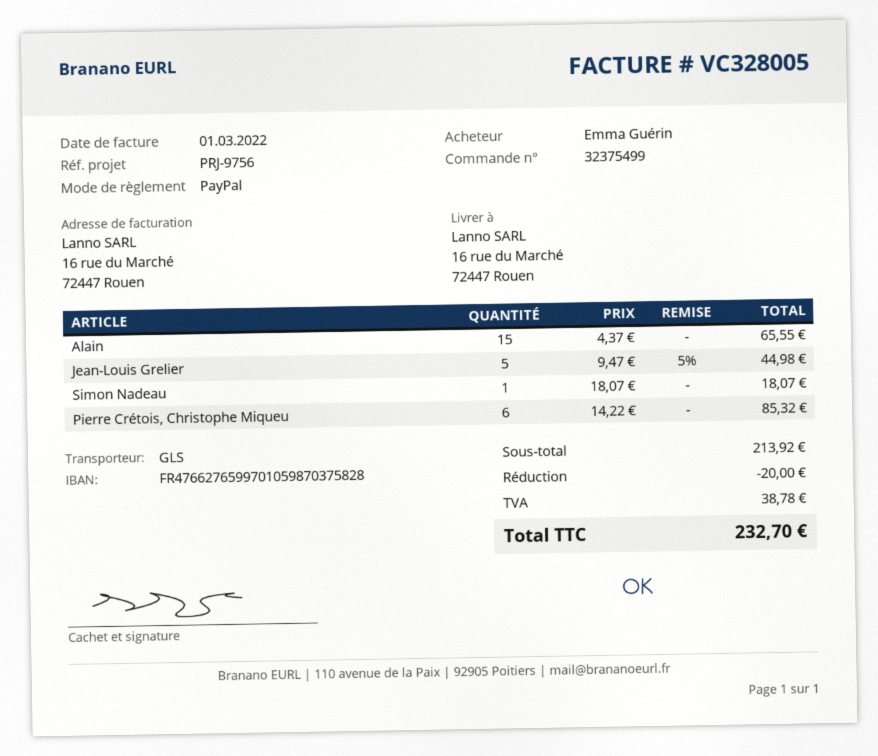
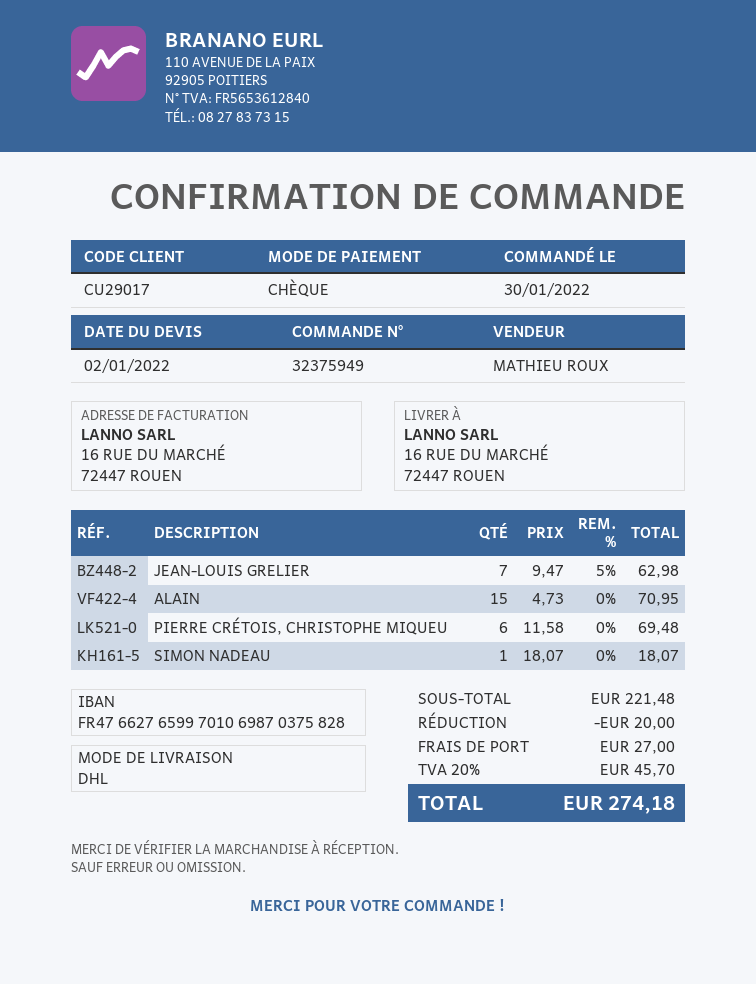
order number: 32375499 -> 32375949
payment method: PayPal -> cheque
bank account: FR4766276599701059870375828 -> FR4766276599701069870375828
shipping method: GLS -> DHL
Alain: 15 x 4.37 = 65.55 -> 15 x 4.73 = 70.95
Jean-Louis Grelier: 5 x 9.47 - 5% = 44.98 -> 7 x 9.47 - 5% = 62.98
Pierre Crétois, Christophe Miqueu: 6 x 14.22 = 85.32 -> 6 x 11.58 = 69.48
subtotal: 213.92 -> 221.48
shipping: none -> 27.00
tax: 38.78 -> 45.70
total: 232.70 -> 274.18

